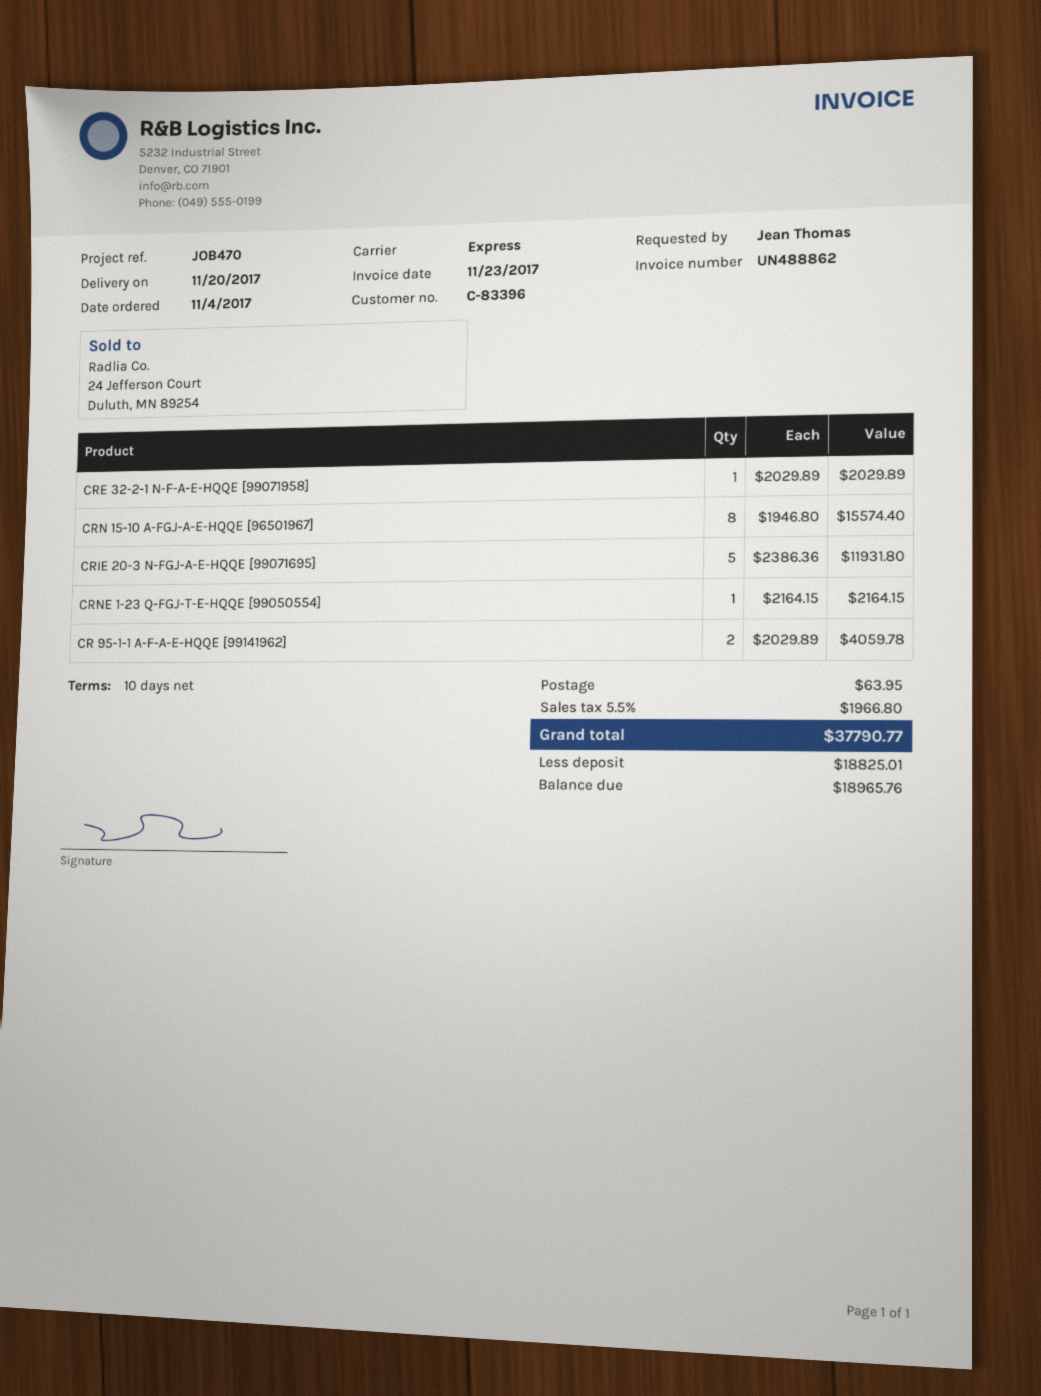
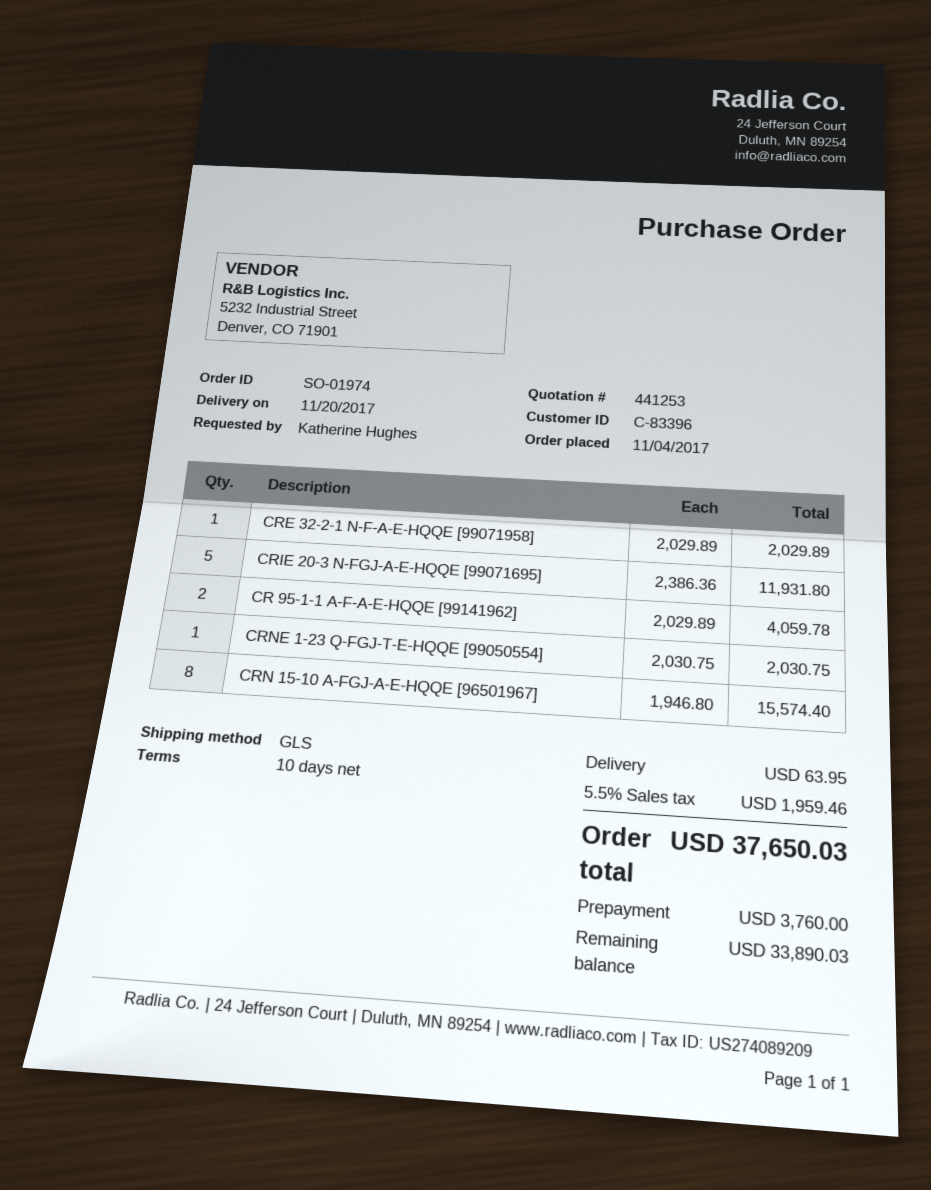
ordered by: Jean Thomas -> Katherine Hughes
shipping method: express -> GLS
CRNE 1-23 Q-FGJ-T-E-HQQE [99050554]: 1 x 2164.15 = 2164.15 -> 1 x 2030.75 = 2030.75
tax: 5.5% = 1966.80 -> 5.5% = 1959.46
total: 37790.77 -> 37650.03
deposit: 18825.01 -> 3760.00
balance: 18965.76 -> 33890.03

